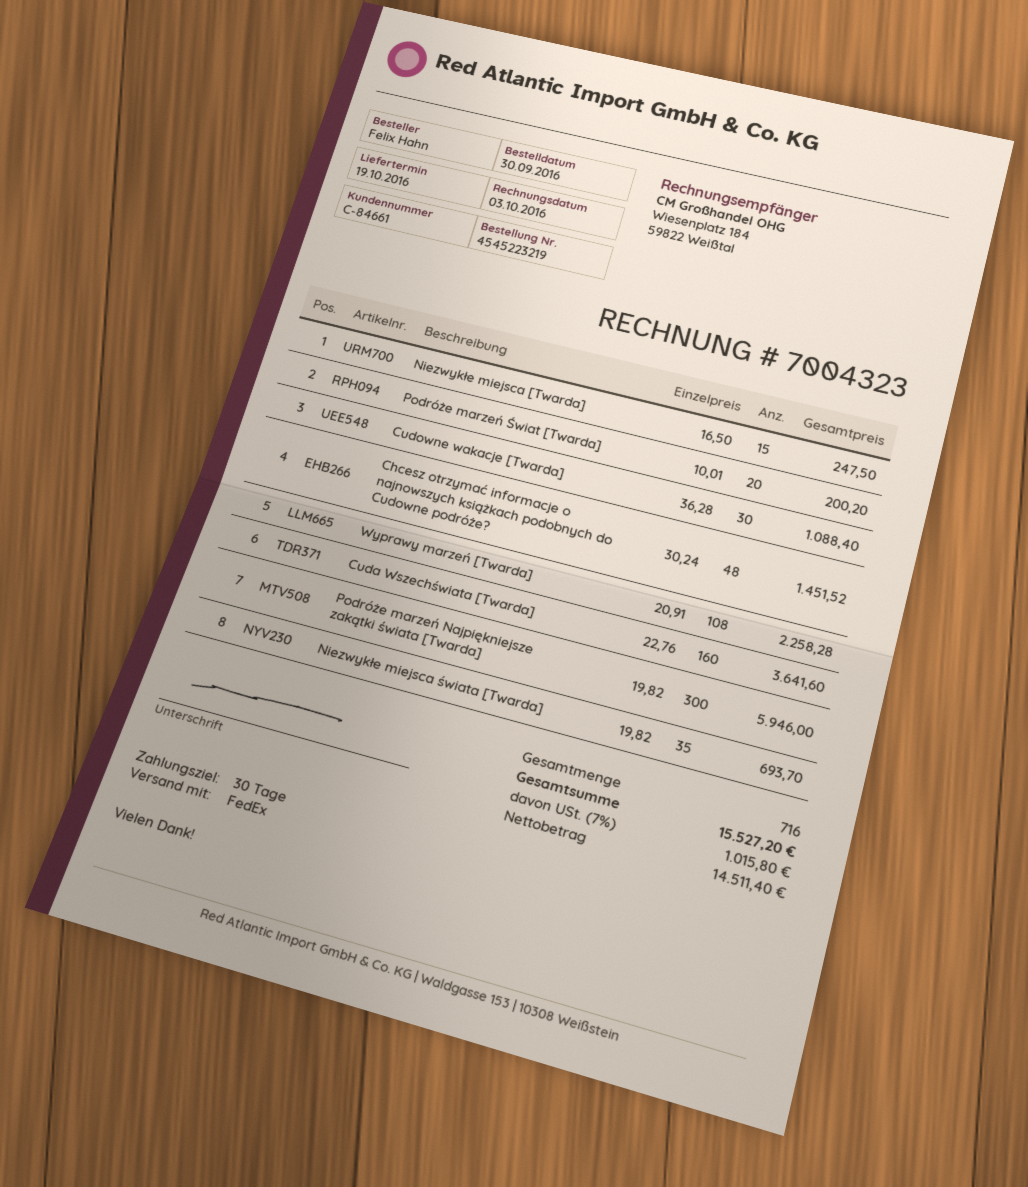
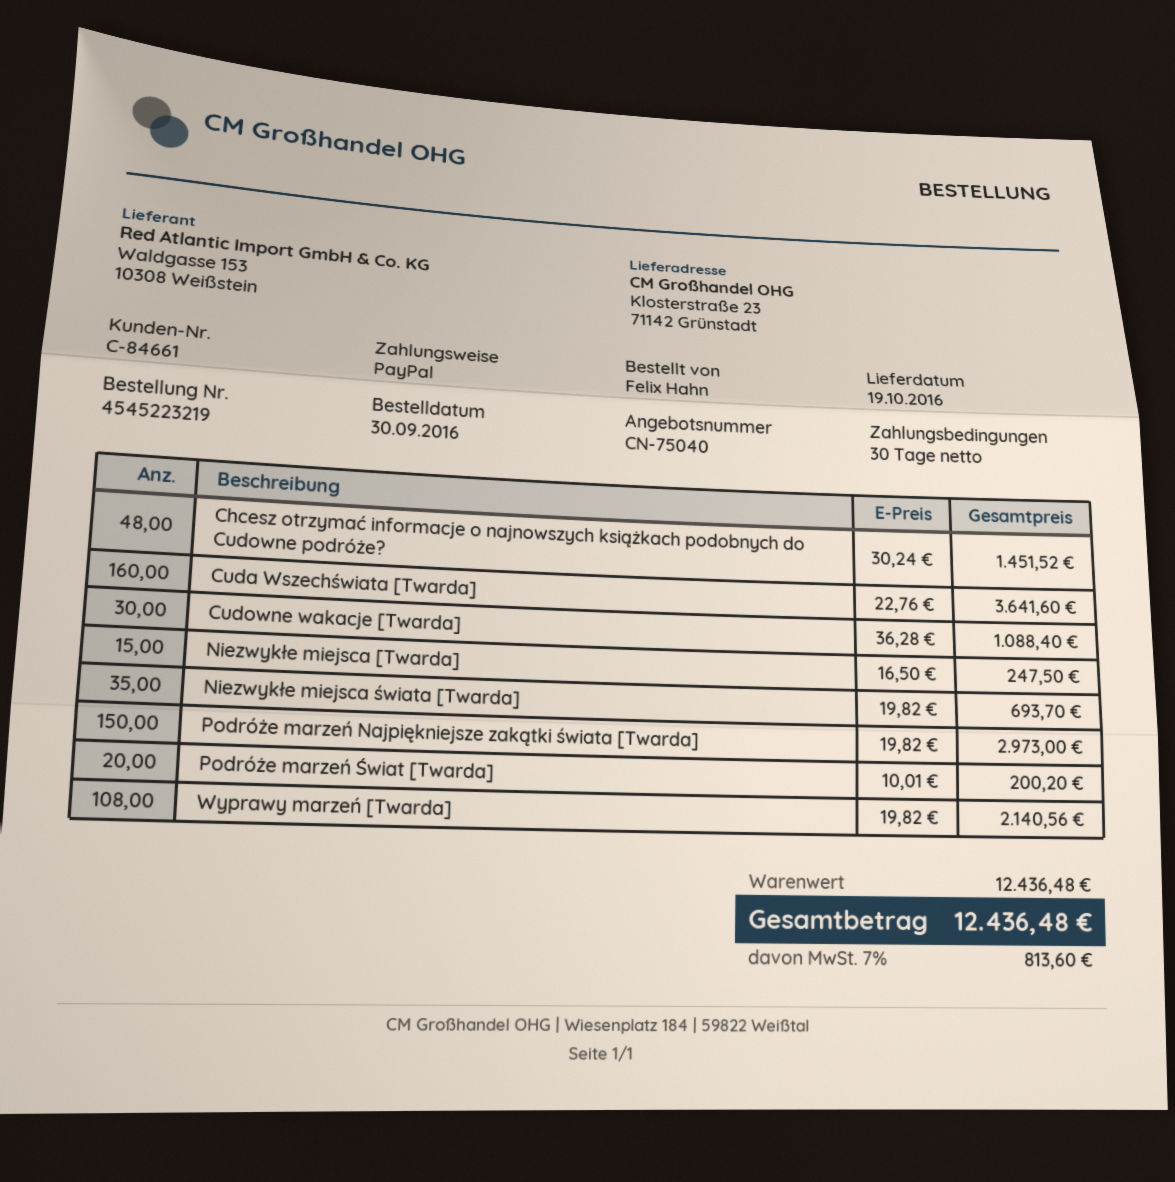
Wyprawy marzeń [Twarda]: 108 x 20.91 = 2258.28 -> 108 x 19.82 = 2140.56
Podróże marzeń Najpiękniejsze zakątki świata [Twarda]: 300 x 19.82 = 5946.00 -> 150 x 19.82 = 2973.00
tax: 7% = 1015.80 -> 7% = 813.60
total: 15527.20 -> 12436.48

